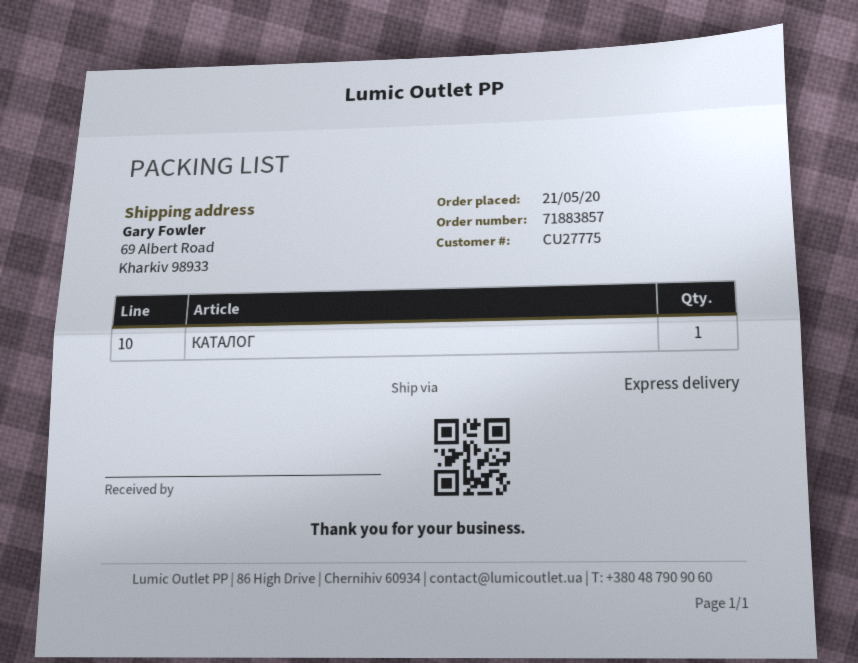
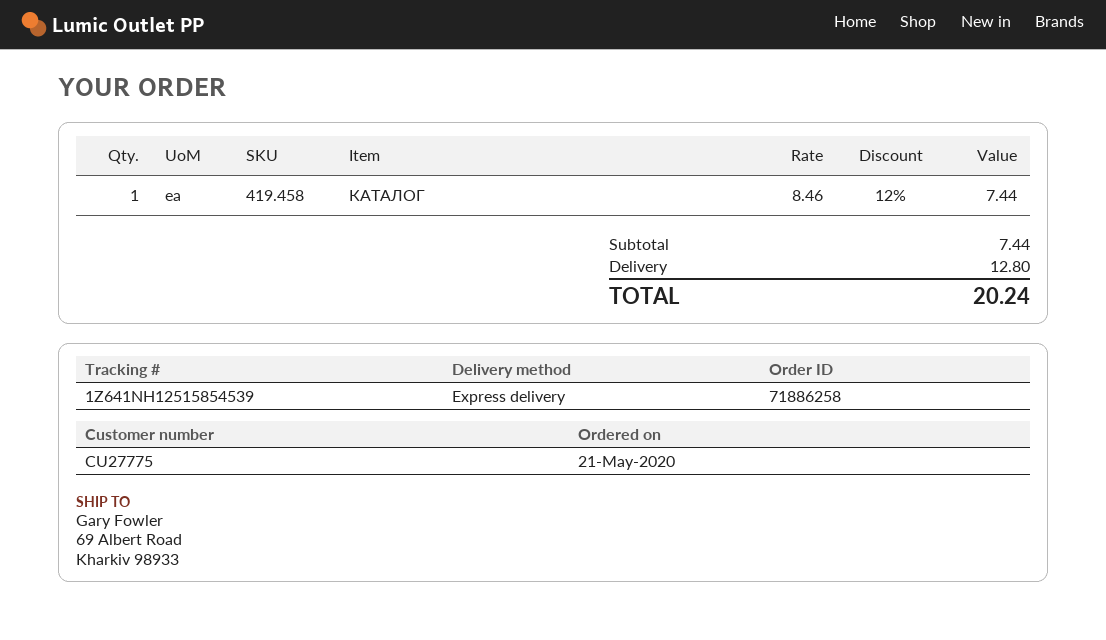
order number: 71883857 -> 71886258

